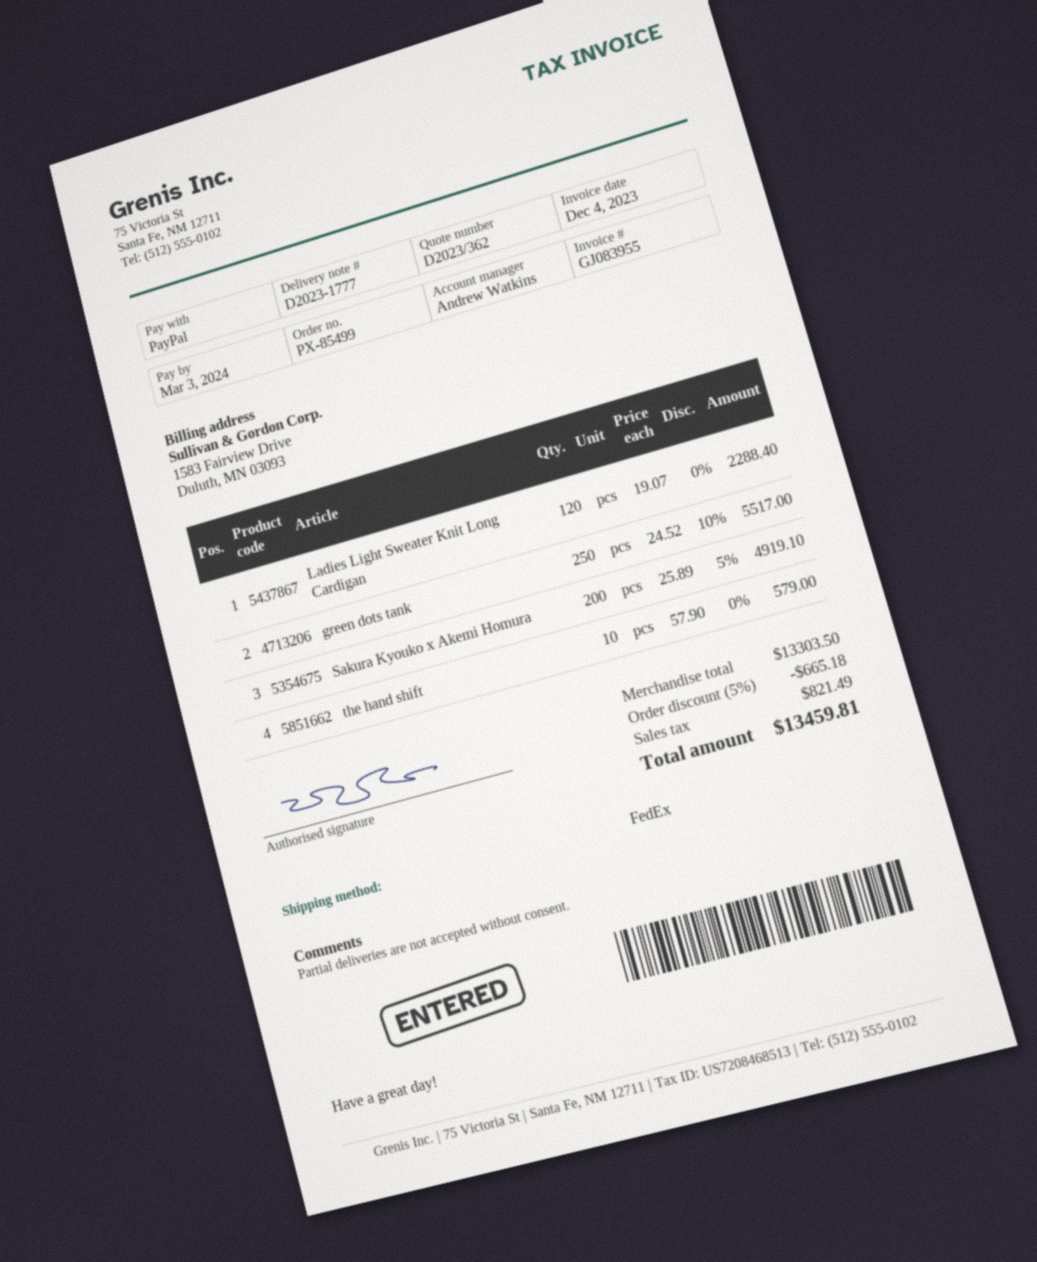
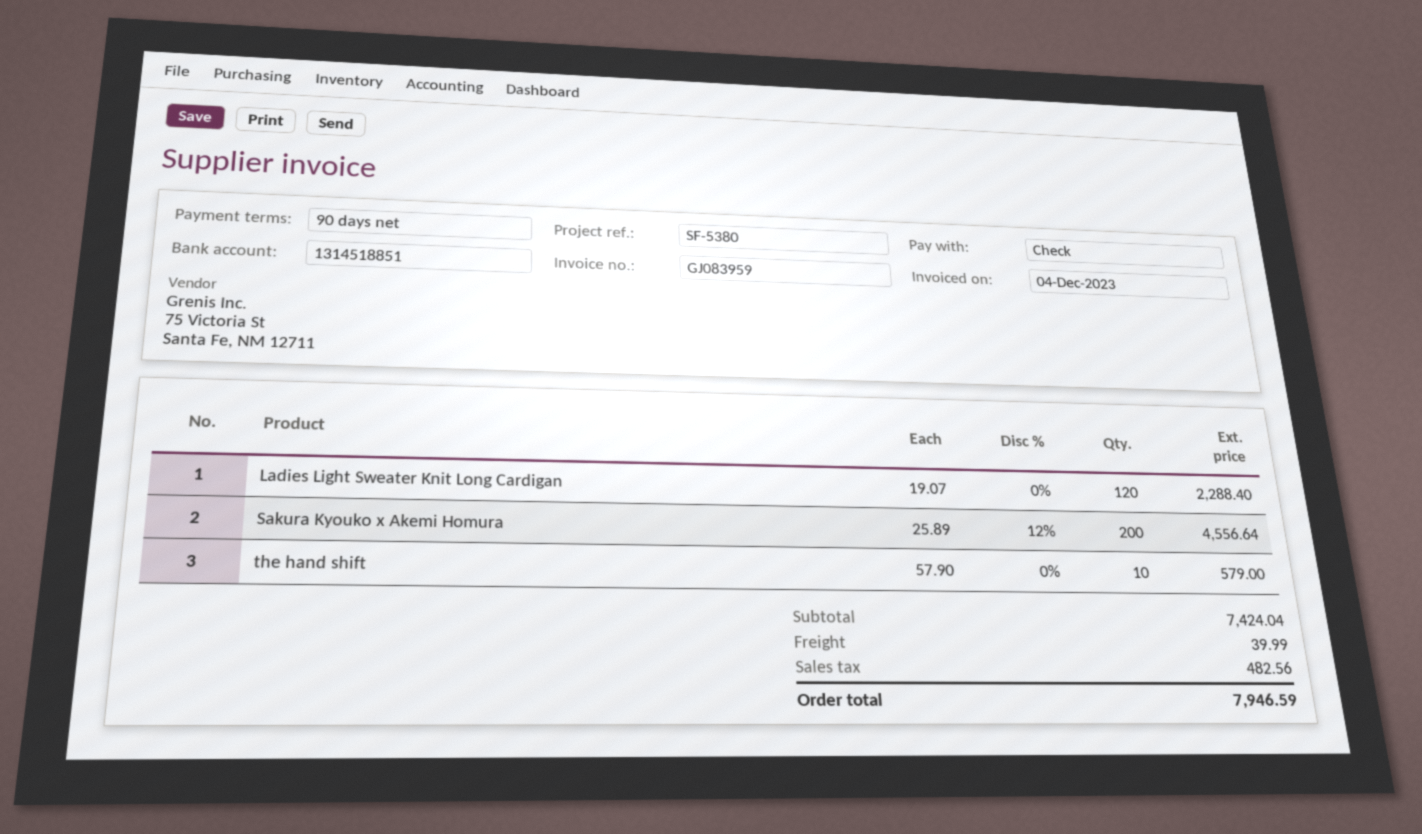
invoice number: GJ083955 -> GJ083959
payment method: PayPal -> cheque
green dots tank: 250 x 24.52 - 10% = 5517.00 -> none
Sakura Kyouko x Akemi Homura: 200 x 25.89 - 5% = 4919.10 -> 200 x 25.89 - 12% = 4556.64
subtotal: 13303.50 -> 7424.04
discount: 5% = 665.18 -> none
shipping: none -> 39.99
tax: 821.49 -> 482.56
total: 13459.81 -> 7946.59

